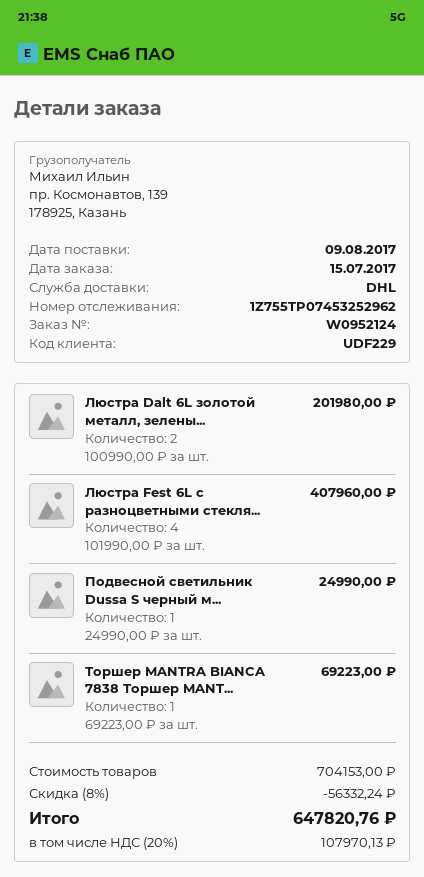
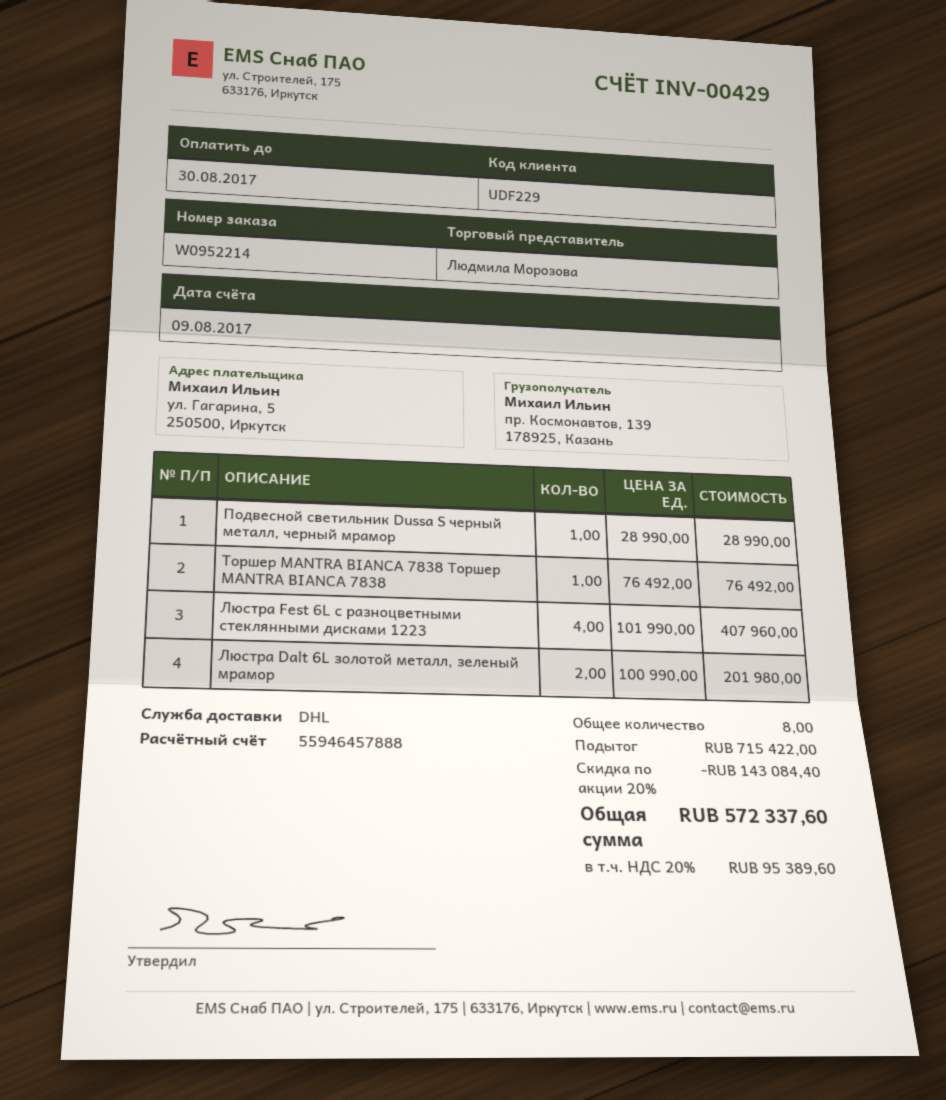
order number: W0952124 -> W0952214
Подвесной светильник Dussa S черный м...: 1 x 24990.00 = 24990.00 -> 1 x 28990.00 = 28990.00
Торшер MANTRA BIANCA 7838 Торшер MANT...: 1 x 69223.00 = 69223.00 -> 1 x 76492.00 = 76492.00
subtotal: 704153.00 -> 715422.00
discount: 8% = 56332.24 -> 20% = 143084.40
tax: 20% = 107970.13 -> 20% = 95389.60
total: 647820.76 -> 572337.60

